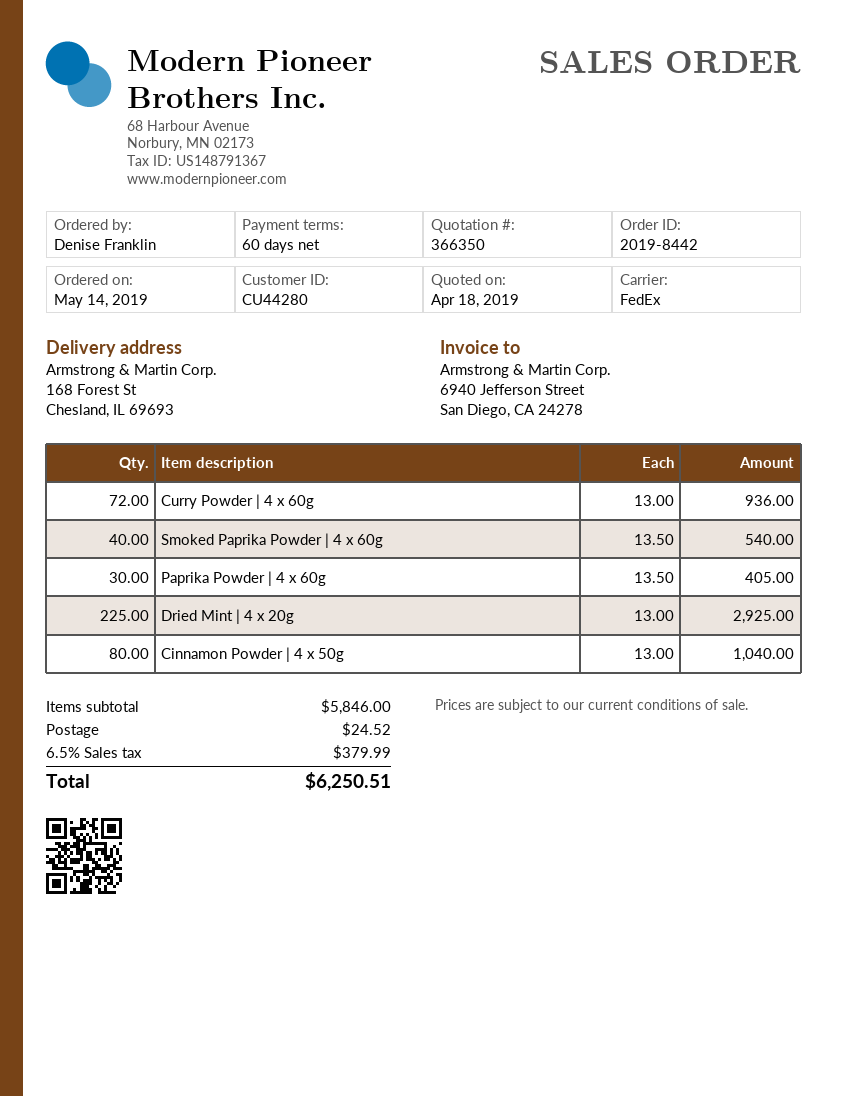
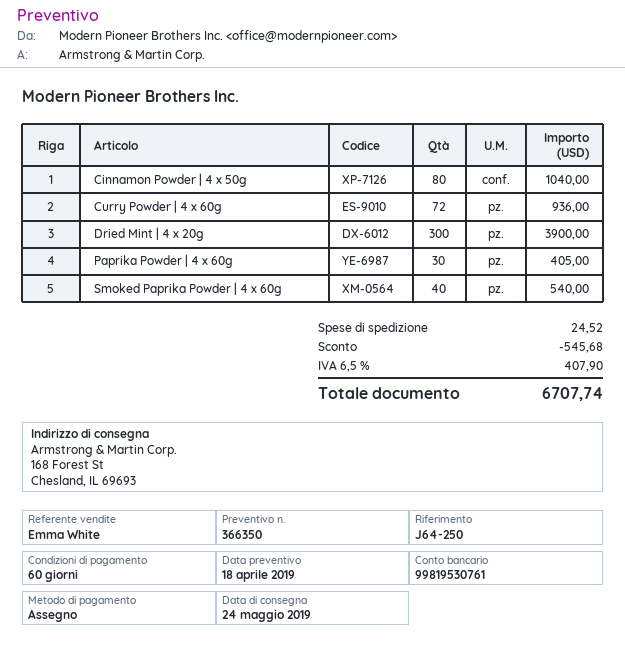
Dried Mint | 4 x 20g: 225 for 2925.00 -> 300 for 3900.00
discount: none -> 545.68
tax: 6.5% = 379.99 -> 6.5% = 407.90
total: 6250.51 -> 6707.74

